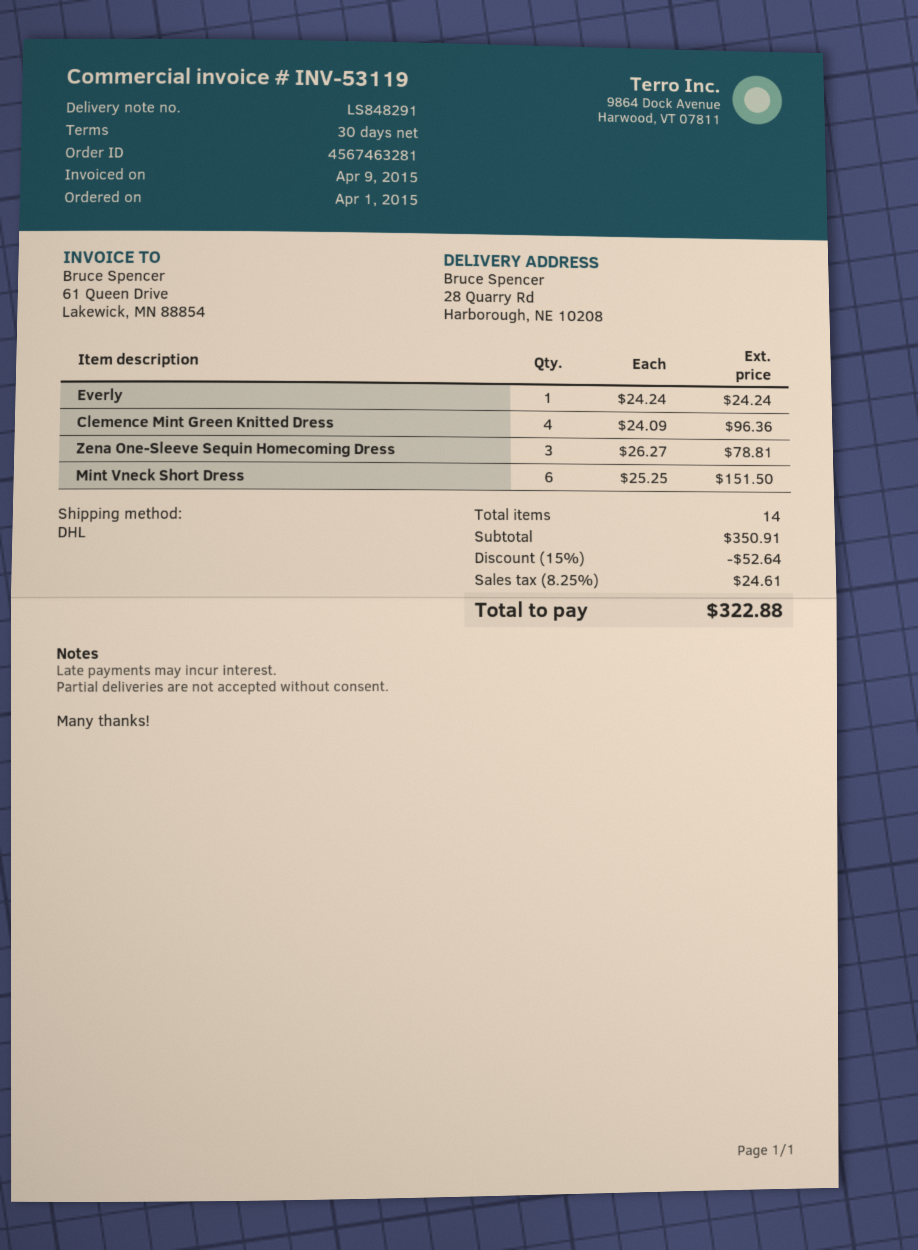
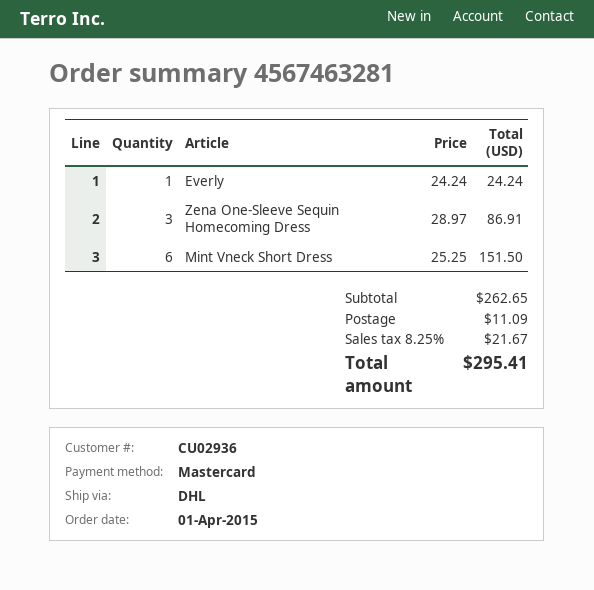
Clemence Mint Green Knitted Dress: 4 x 24.09 = 96.36 -> none
Zena One-Sleeve Sequin Homecoming Dress: 3 x 26.27 = 78.81 -> 3 x 28.97 = 86.91
subtotal: 350.91 -> 262.65
discount: 15% = 52.64 -> none
shipping: none -> 11.09
tax: 8.25% = 24.61 -> 8.25% = 21.67
total: 322.88 -> 295.41

